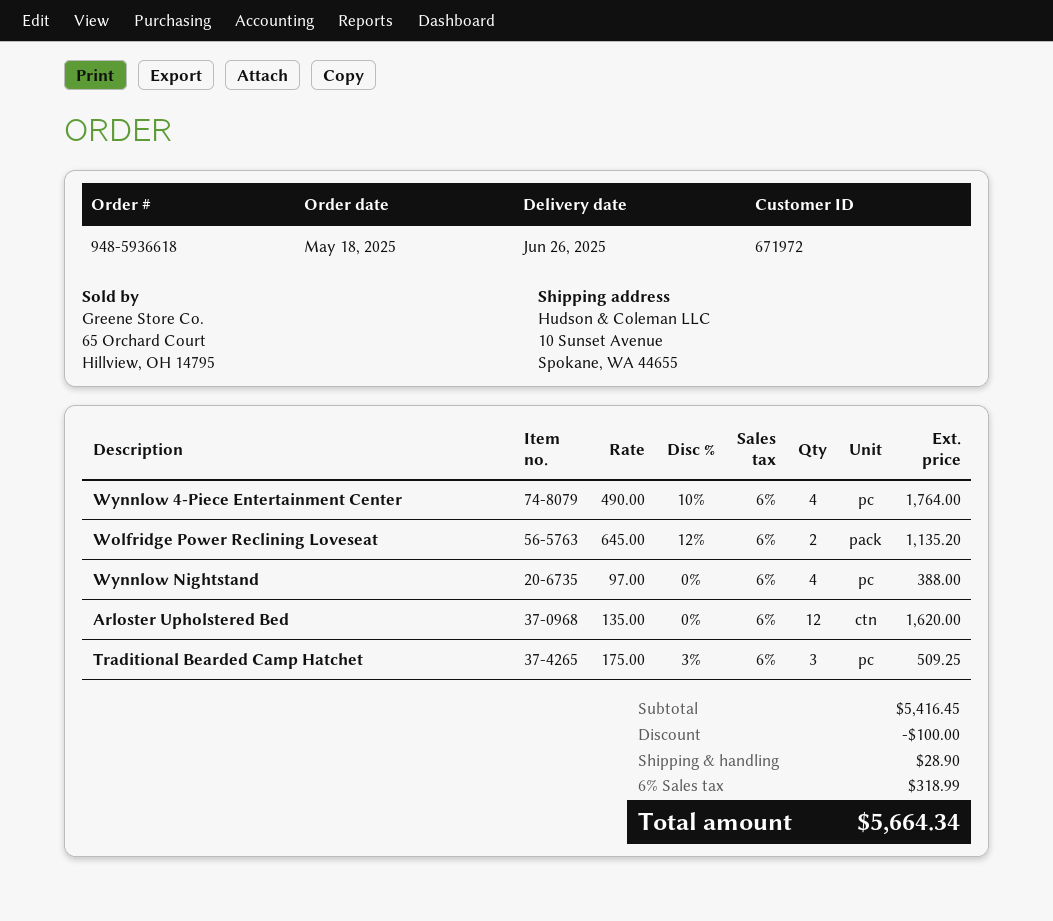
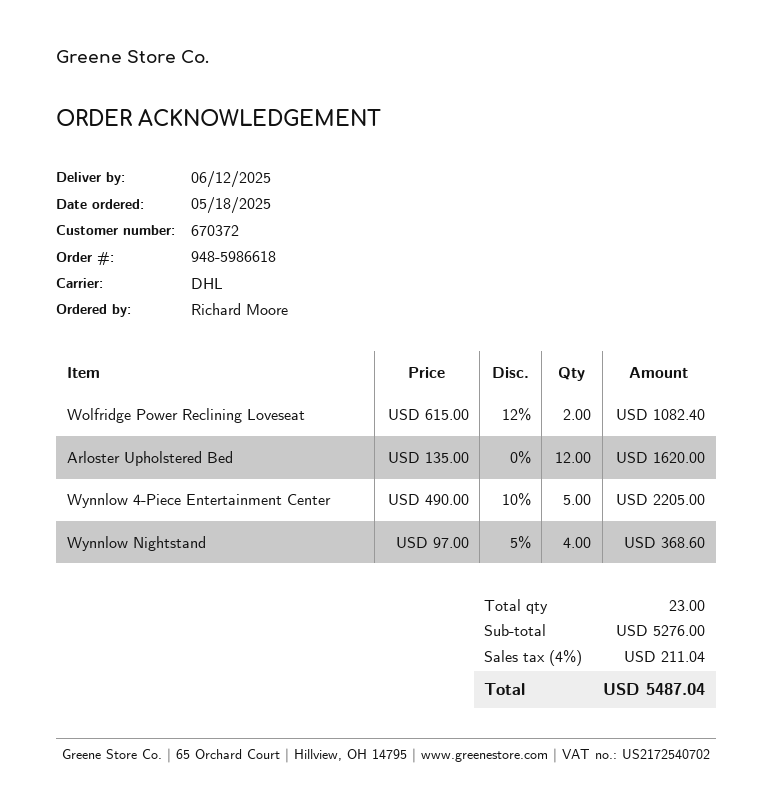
order number: 948-5936618 -> 948-5986618
delivery date: 2025-06-26 -> 2025-06-12
customer number: 671972 -> 670372
Wynnlow 4-Piece Entertainment Center: 4 x 490.00 - 10% = 1764.00 -> 5 x 490.00 - 10% = 2205.00
Wolfridge Power Reclining Loveseat: 2 x 645.00 - 12% = 1135.20 -> 2 x 615.00 - 12% = 1082.40
Wynnlow Nightstand: 4 x 97.00 = 388.00 -> 4 x 97.00 - 5% = 368.60
Traditional Bearded Camp Hatchet: 3 x 175.00 - 3% = 509.25 -> none
subtotal: 5416.45 -> 5276.00
discount: 100.00 -> none
shipping: 28.90 -> none
tax: 6% = 318.99 -> 4% = 211.04
total: 5664.34 -> 5487.04

